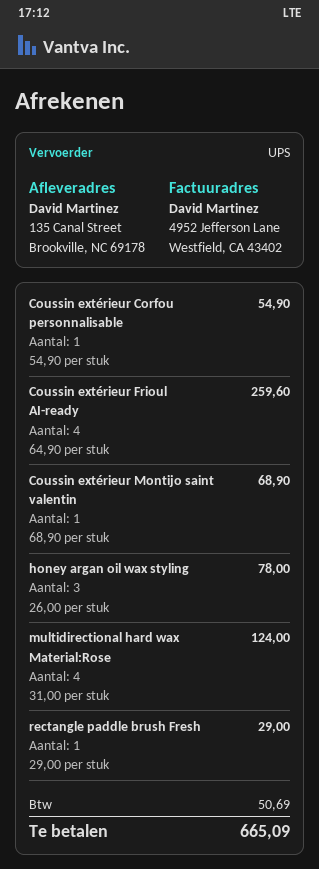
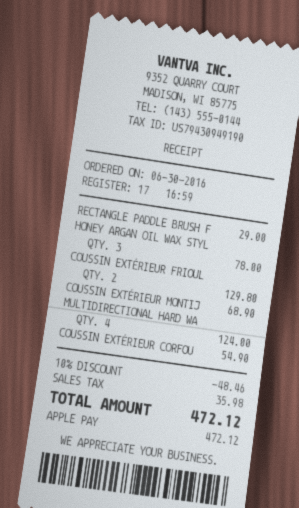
Coussin extérieur Frioul AI-ready: 4 for 259.60 -> 2 for 129.80
discount: none -> 10% = 48.46
tax: 50.69 -> 35.98
total: 665.09 -> 472.12

